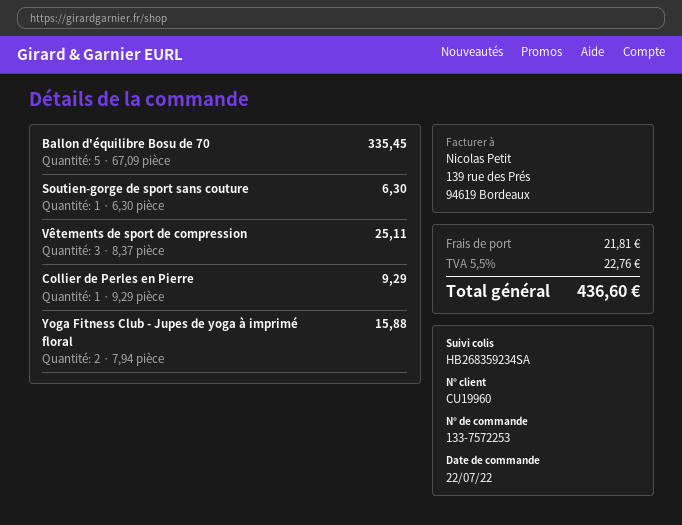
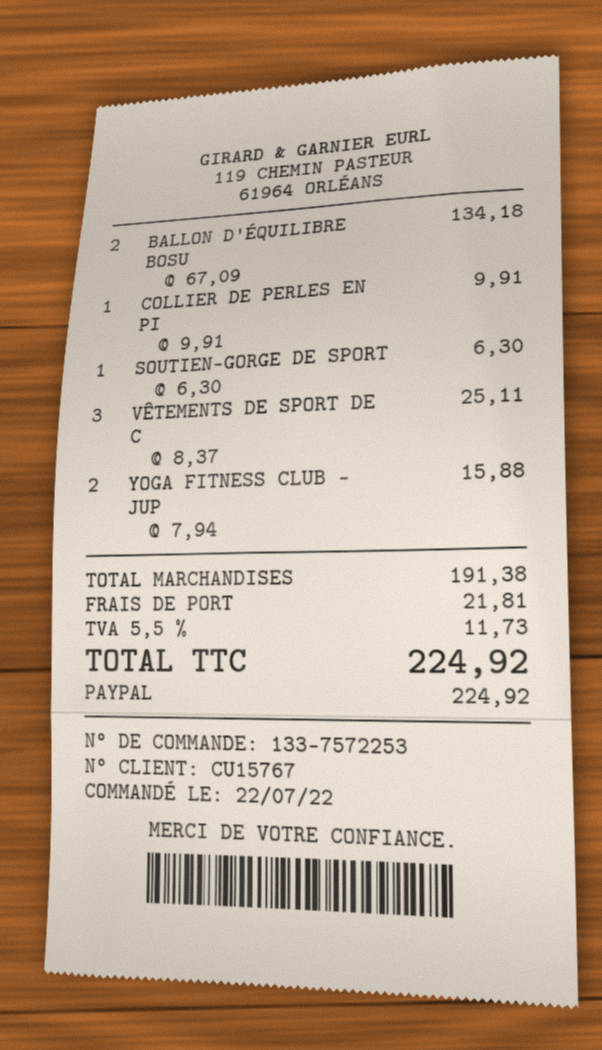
customer number: CU19960 -> CU15767
Ballon d'équilibre Bosu de 70: 5 x 67.09 = 335.45 -> 2 x 67.09 = 134.18
Collier de Perles en Pierre: 1 x 9.29 = 9.29 -> 1 x 9.91 = 9.91
tax: 5.5% = 22.76 -> 5.5% = 11.73
total: 436.60 -> 224.92

